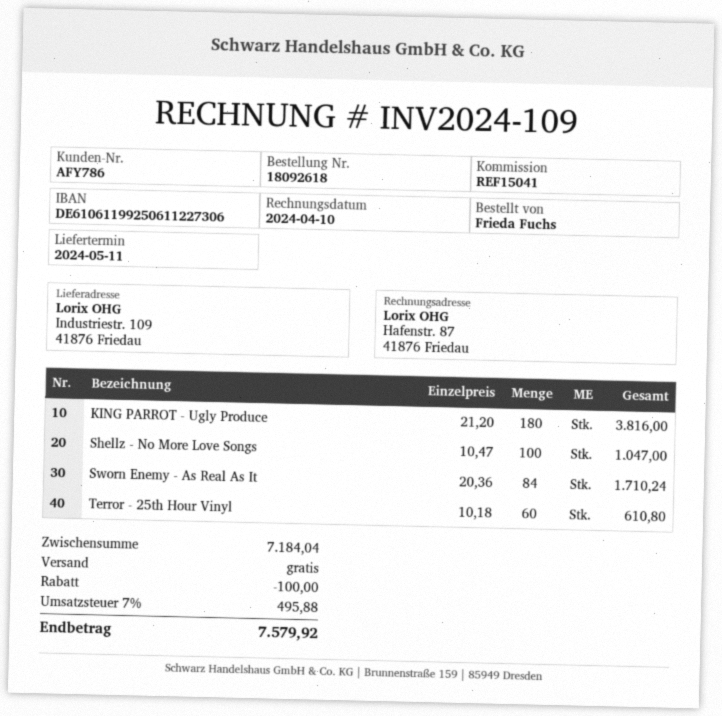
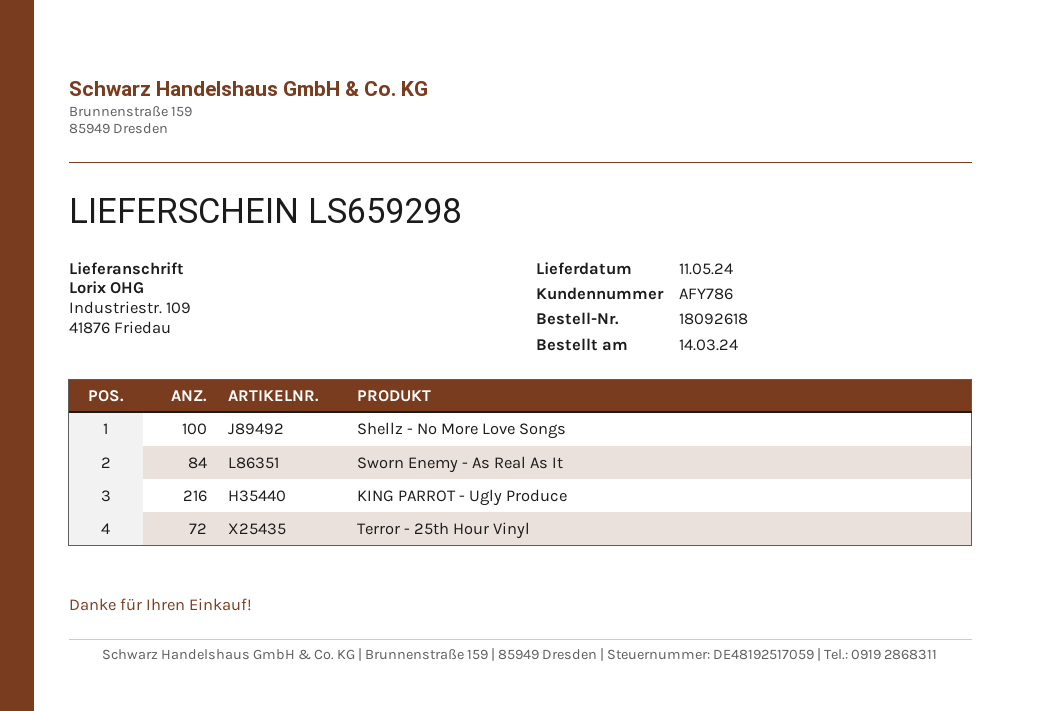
KING PARROT - Ugly Produce: 180 -> 216
Terror - 25th Hour Vinyl: 60 -> 72

